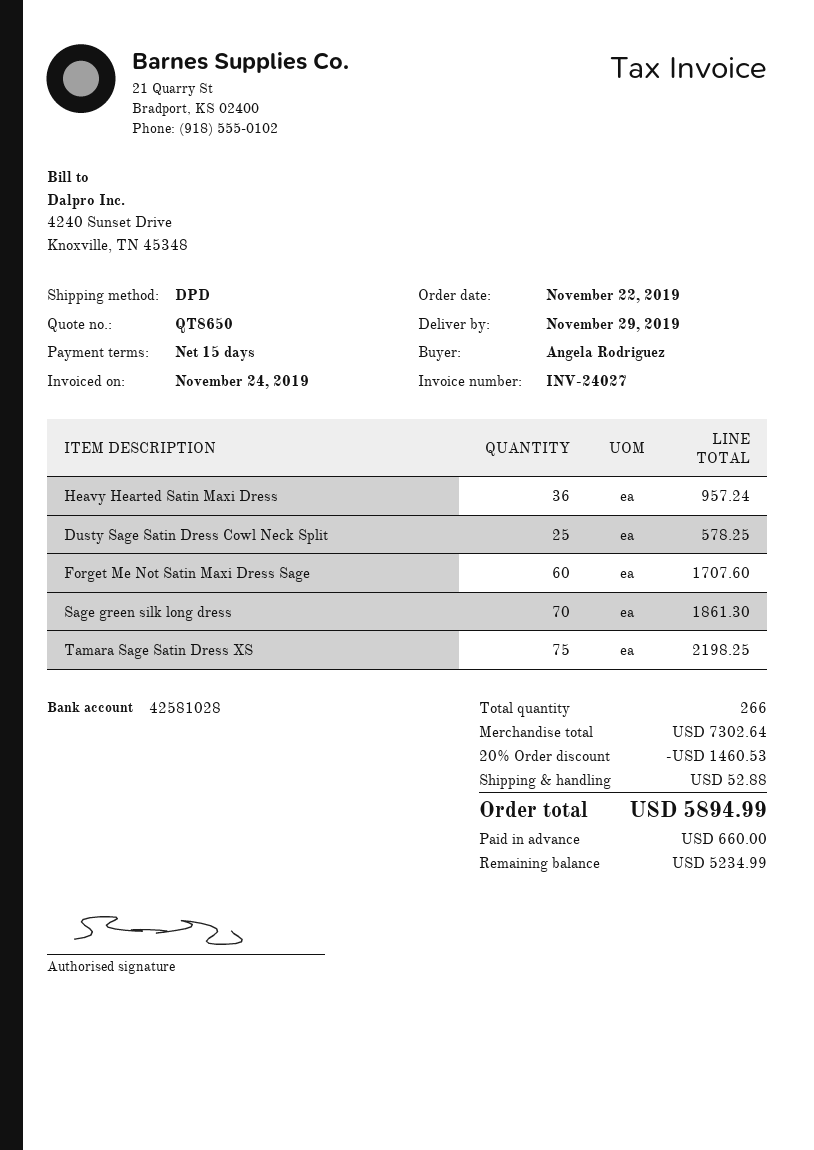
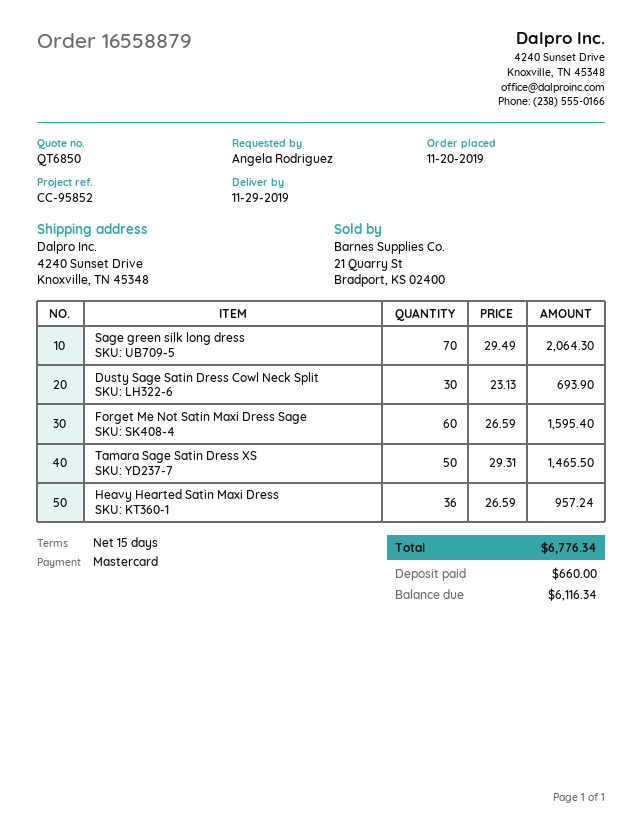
quote number: QT8650 -> QT6850
order date: 2019-11-22 -> 2019-11-20
Dusty Sage Satin Dress Cowl Neck Split: 25 for 578.25 -> 30 for 693.90
Forget Me Not Satin Maxi Dress Sage: 60 for 1707.60 -> 60 for 1595.40
Sage green silk long dress: 70 for 1861.30 -> 70 for 2064.30
Tamara Sage Satin Dress XS: 75 for 2198.25 -> 50 for 1465.50
discount: 20% = 1460.53 -> none
shipping: 52.88 -> none
total: 5894.99 -> 6776.34
balance: 5234.99 -> 6116.34

